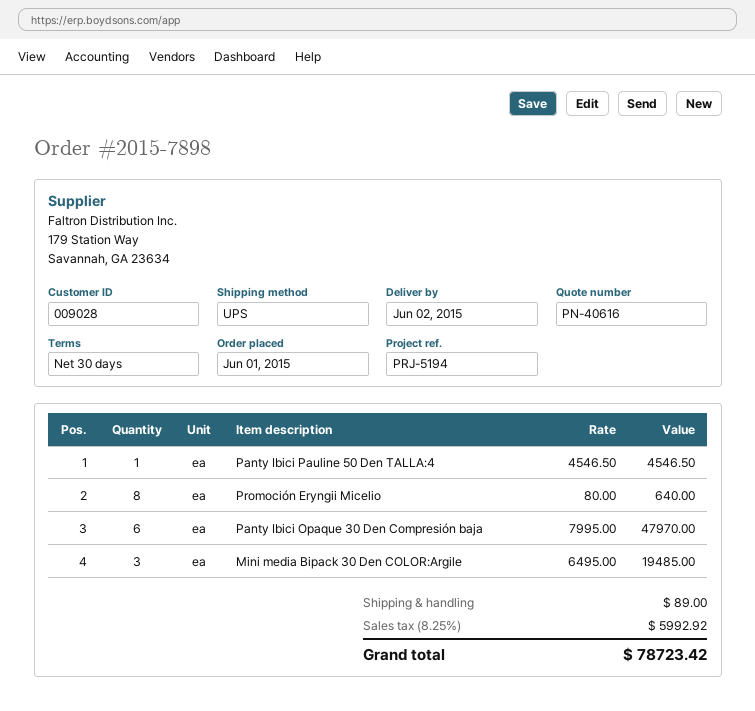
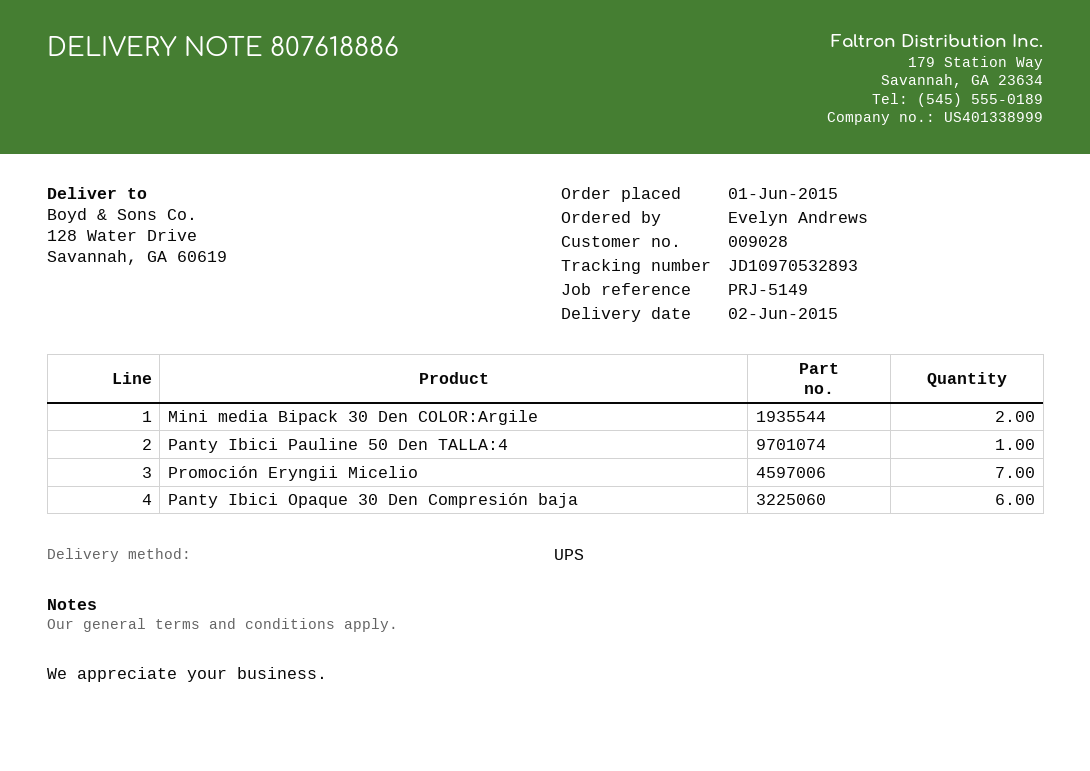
reference: PRJ-5194 -> PRJ-5149
Promoción Eryngii Micelio: 8 -> 7
Mini media Bipack 30 Den COLOR:Argile: 3 -> 2

